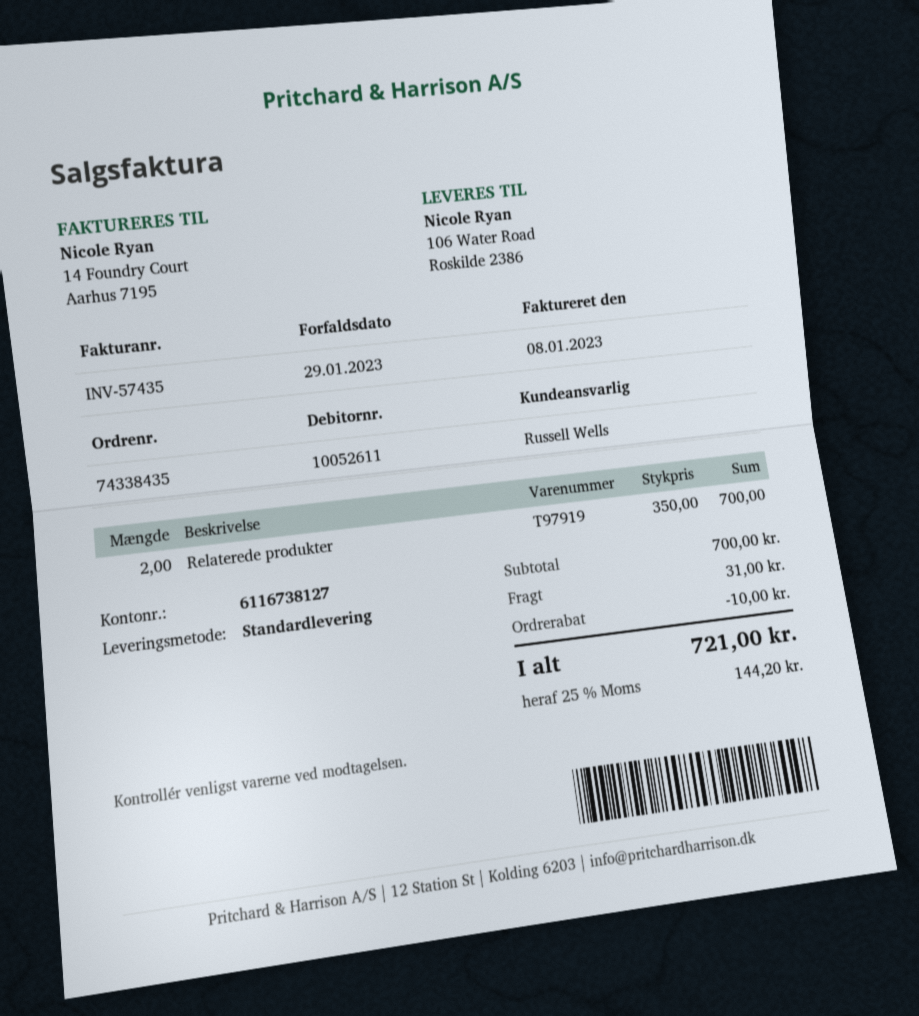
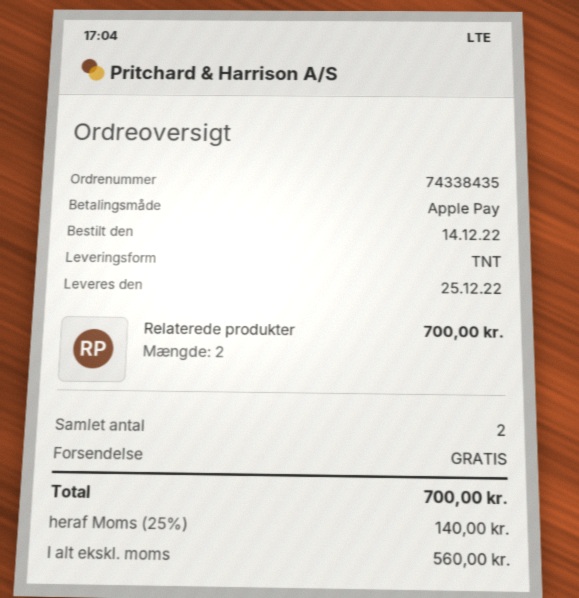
shipping method: standard -> TNT
discount: 10.00 -> none
shipping: 31.00 -> 0.00
tax: 25% = 144.20 -> 25% = 140.00
total: 721.00 -> 700.00

